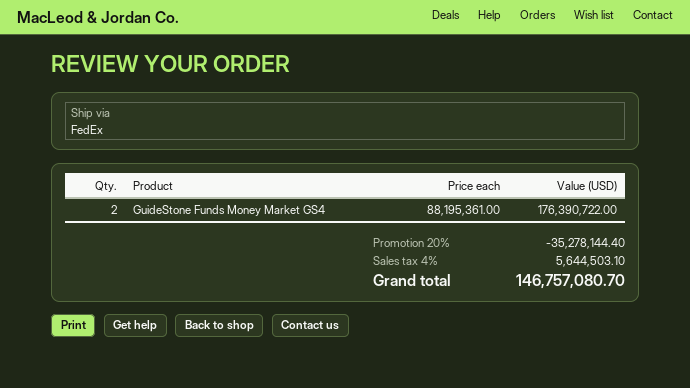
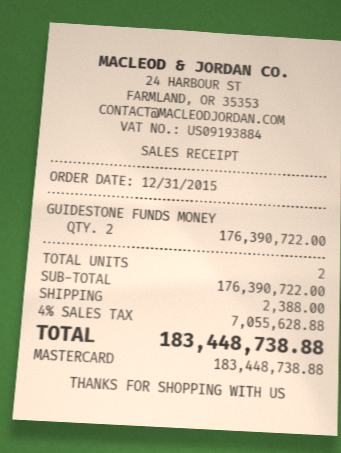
discount: 20% = 35278144.40 -> none
shipping: none -> 2388.00
tax: 4% = 5644503.10 -> 4% = 7055628.88
total: 146757080.70 -> 183448738.88

